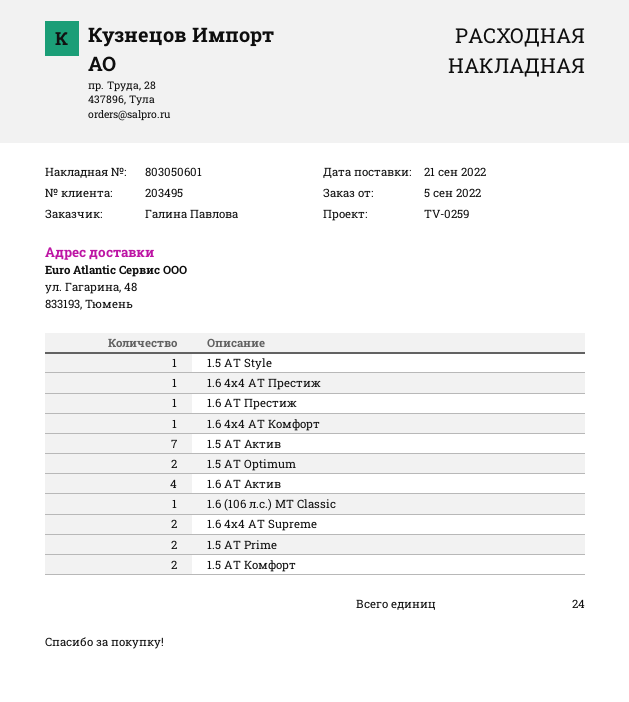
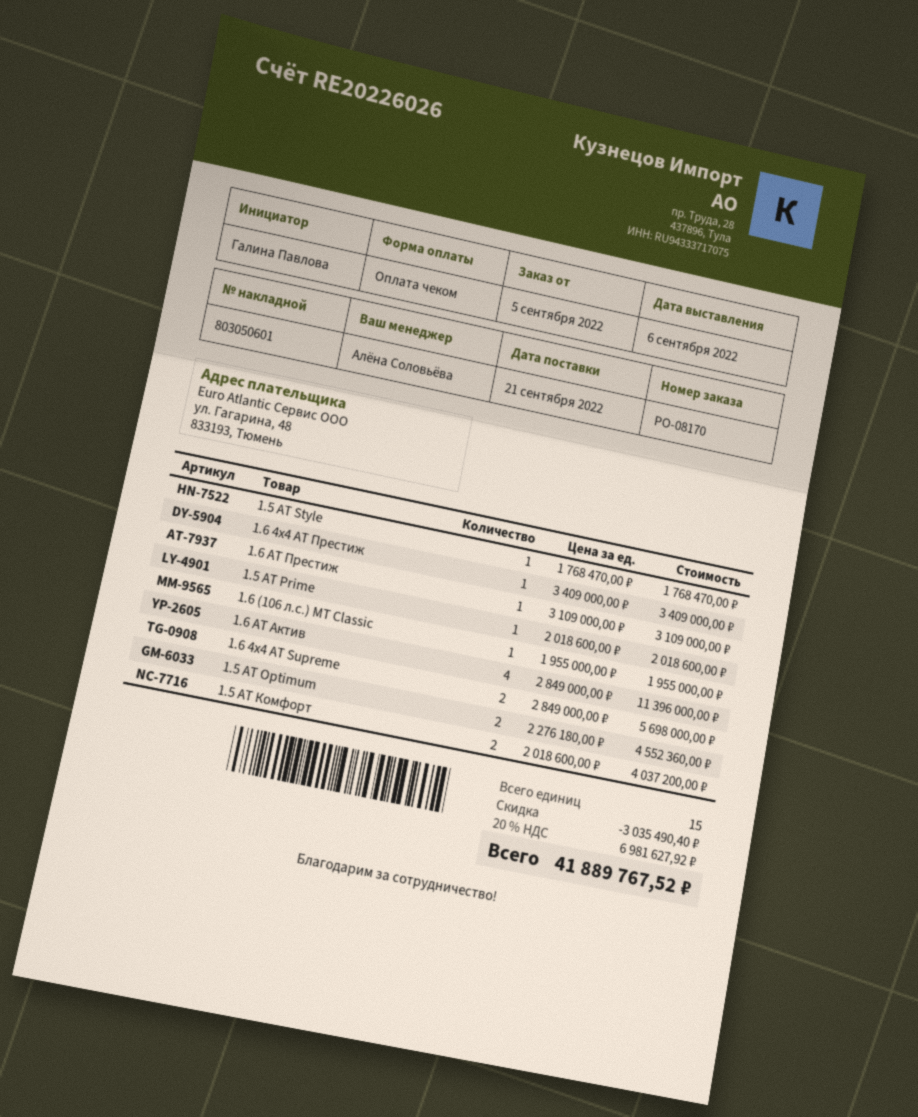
1.6 4x4 AT Комфорт: 1 -> none
1.5 AT Актив: 7 -> none
1.5 AT Prime: 2 -> 1
total quantity: 24 -> 15

